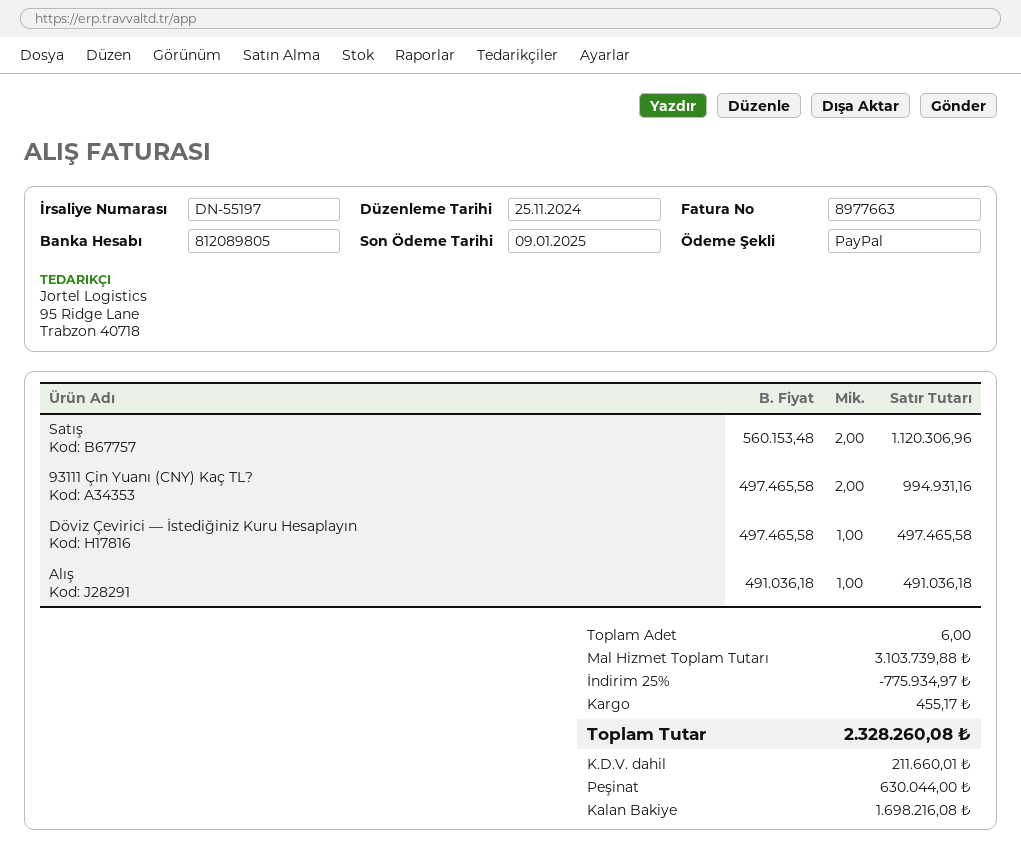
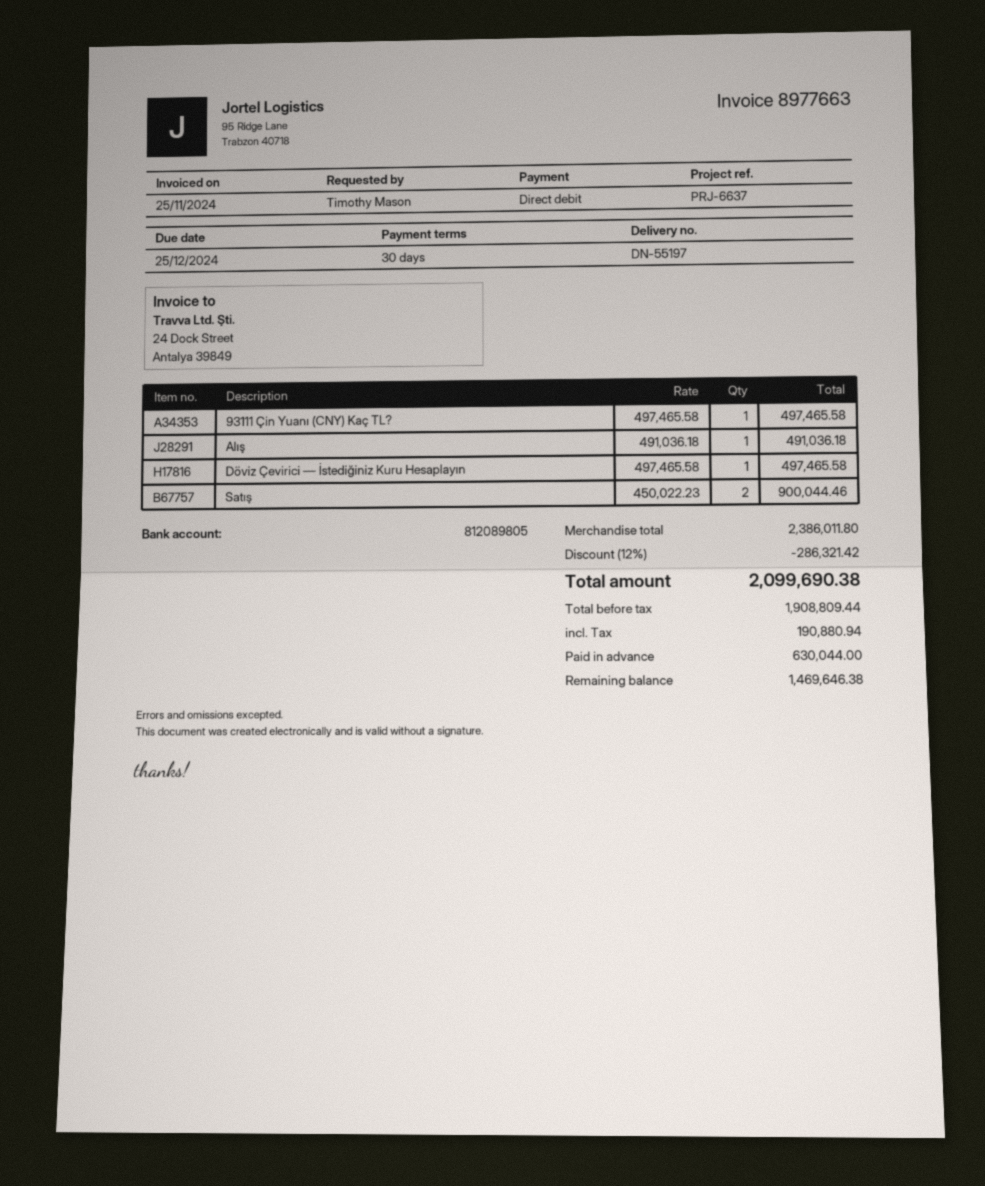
due date: 2025-01-09 -> 2024-12-25
payment method: PayPal -> direct debit
Satış: 2 x 560153.48 = 1120306.96 -> 2 x 450022.23 = 900044.46
93111 Çin Yuanı (CNY) Kaç TL?: 2 x 497465.58 = 994931.16 -> 1 x 497465.58 = 497465.58
subtotal: 3103739.88 -> 2386011.80
discount: 25% = 775934.97 -> 12% = 286321.42
shipping: 455.17 -> none
tax: 211660.01 -> 190880.94
total: 2328260.08 -> 2099690.38
balance: 1698216.08 -> 1469646.38

